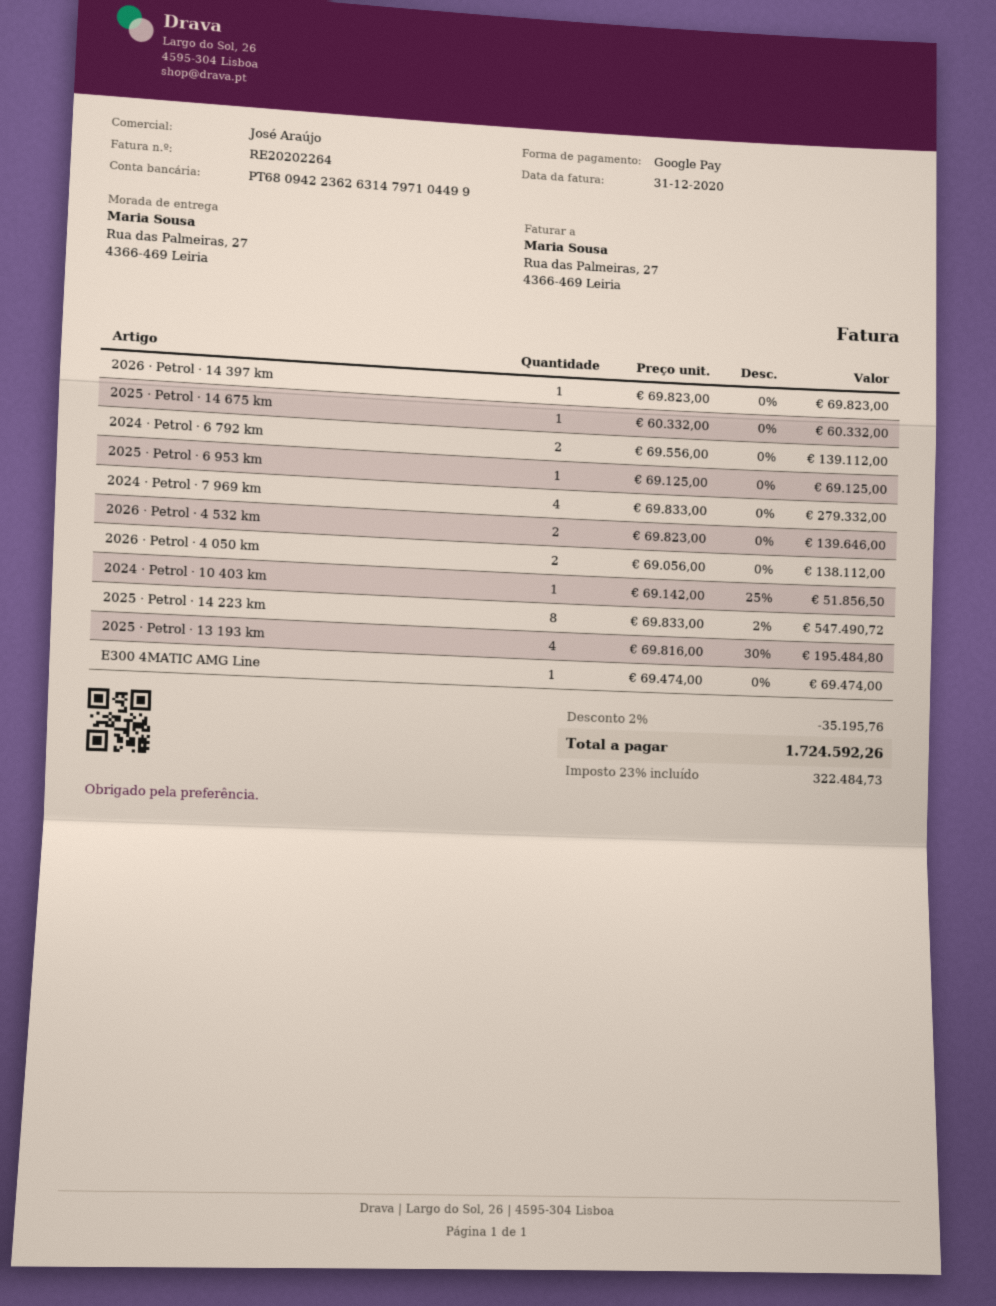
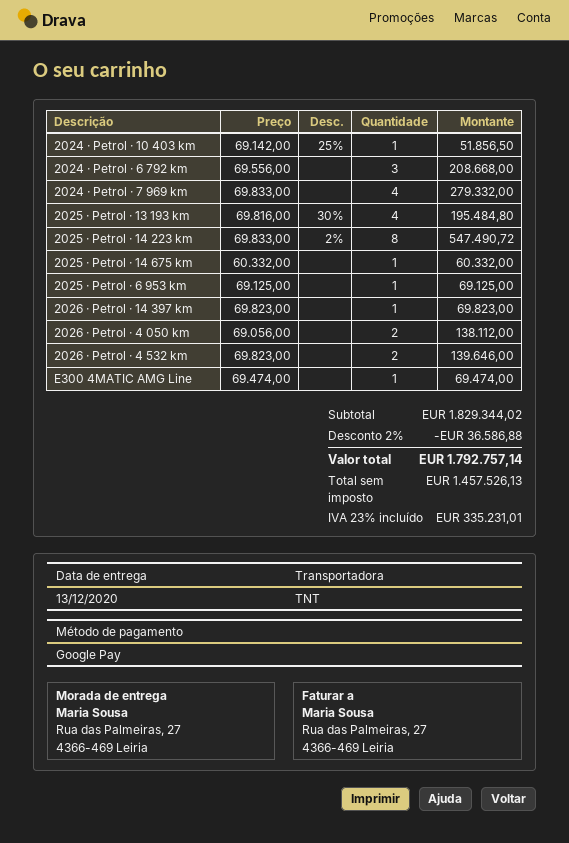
2024 · Petrol · 6 792 km: 2 x 69556.00 = 139112.00 -> 3 x 69556.00 = 208668.00
discount: 2% = 35195.76 -> 2% = 36586.88
tax: 23% = 322484.73 -> 23% = 335231.01
total: 1724592.26 -> 1792757.14

